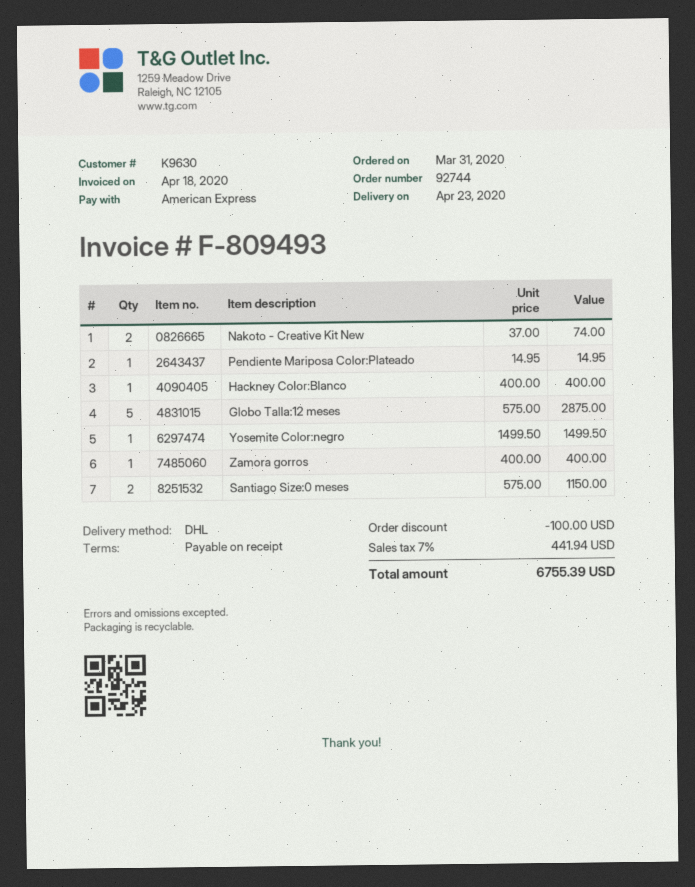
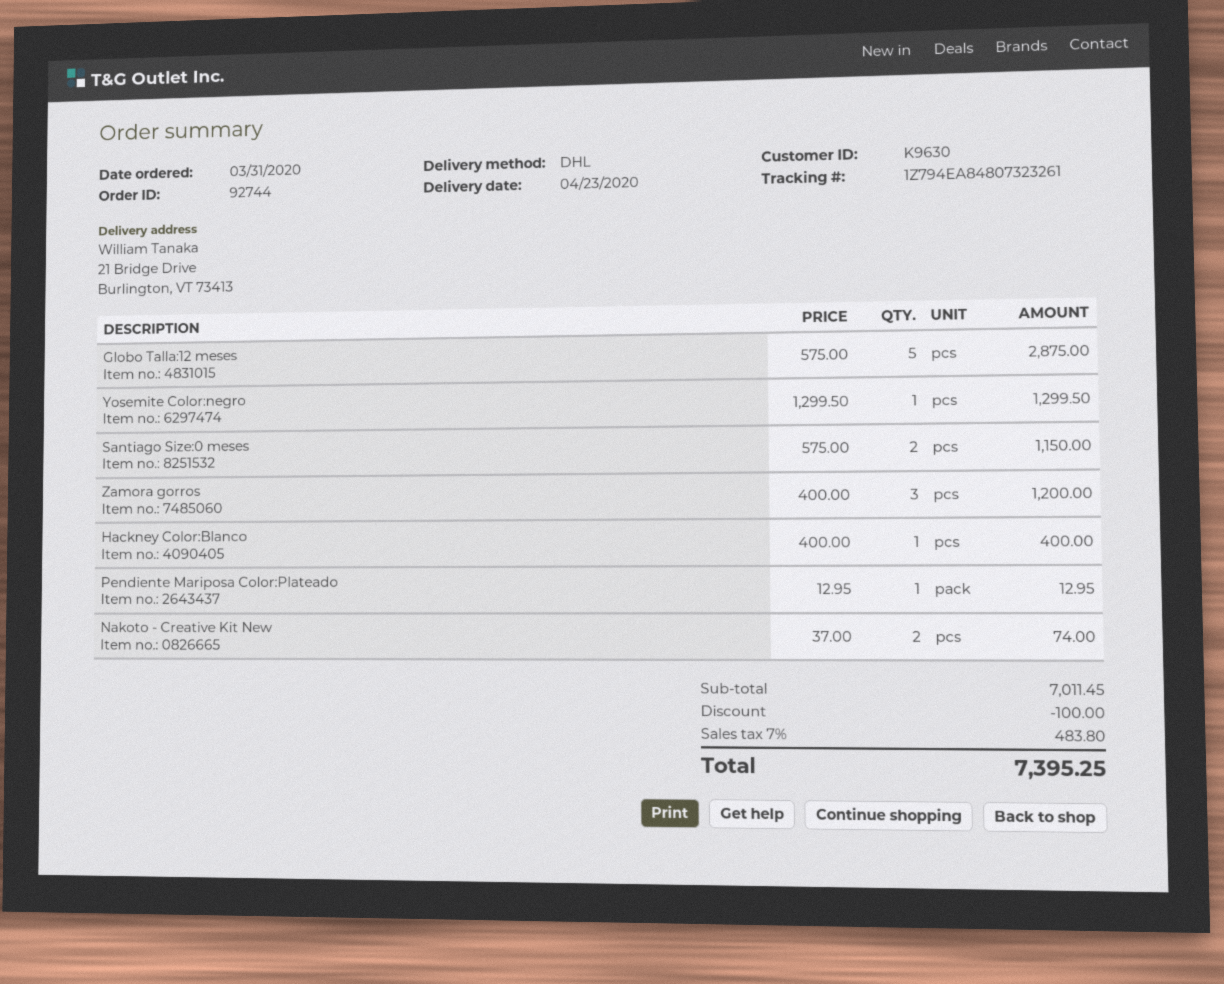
Pendiente Mariposa Color:Plateado: 1 x 14.95 = 14.95 -> 1 x 12.95 = 12.95
Yosemite Color:negro: 1 x 1499.50 = 1499.50 -> 1 x 1299.50 = 1299.50
Zamora gorros: 1 x 400.00 = 400.00 -> 3 x 400.00 = 1200.00
tax: 7% = 441.94 -> 7% = 483.80
total: 6755.39 -> 7395.25

